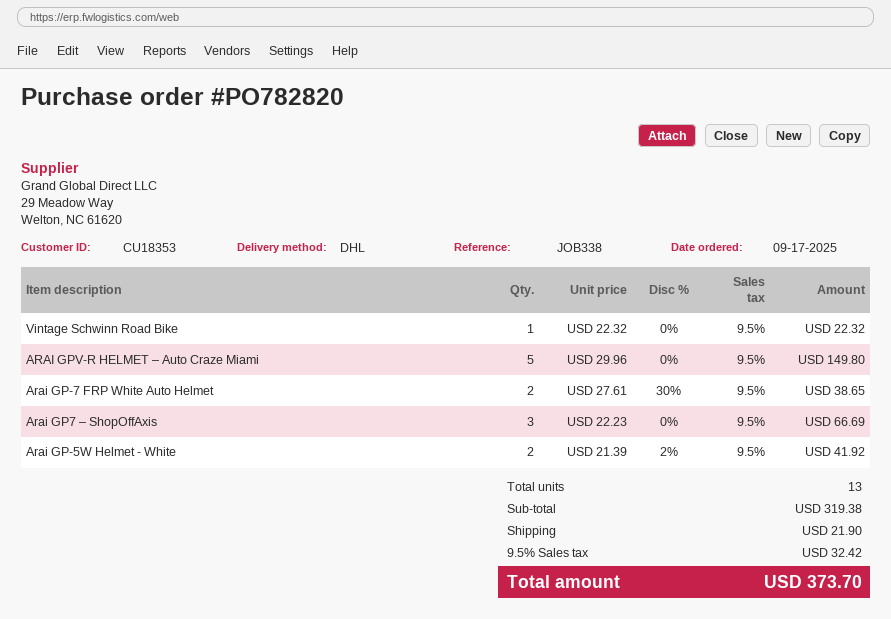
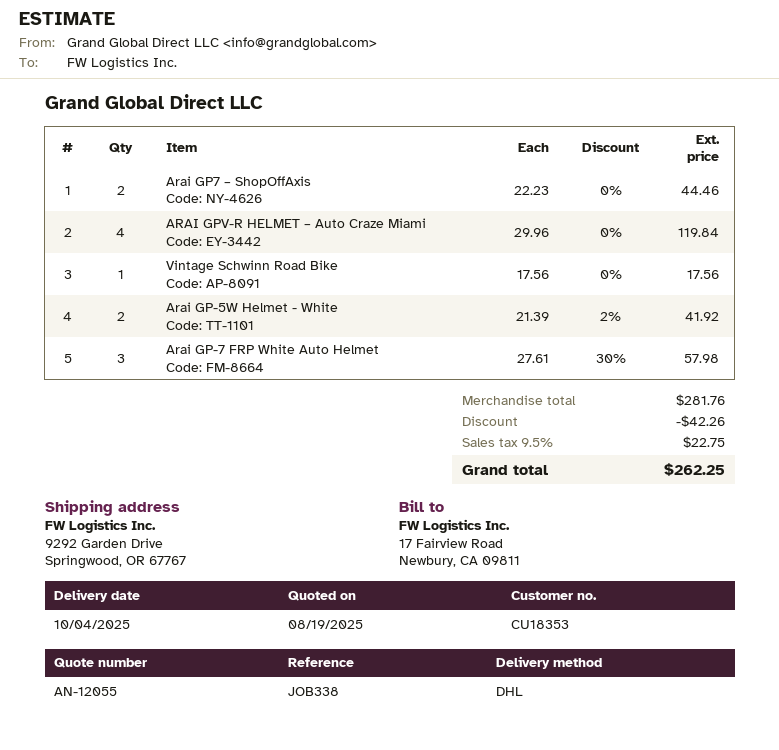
Vintage Schwinn Road Bike: 1 x 22.32 = 22.32 -> 1 x 17.56 = 17.56
ARAI GPV-R HELMET – Auto Craze Miami: 5 x 29.96 = 149.80 -> 4 x 29.96 = 119.84
Arai GP-7 FRP White Auto Helmet: 2 x 27.61 - 30% = 38.65 -> 3 x 27.61 - 30% = 57.98
Arai GP7 – ShopOffAxis: 3 x 22.23 = 66.69 -> 2 x 22.23 = 44.46
subtotal: 319.38 -> 281.76
discount: none -> 42.26
shipping: 21.90 -> none
tax: 9.5% = 32.42 -> 9.5% = 22.75
total: 373.70 -> 262.25

